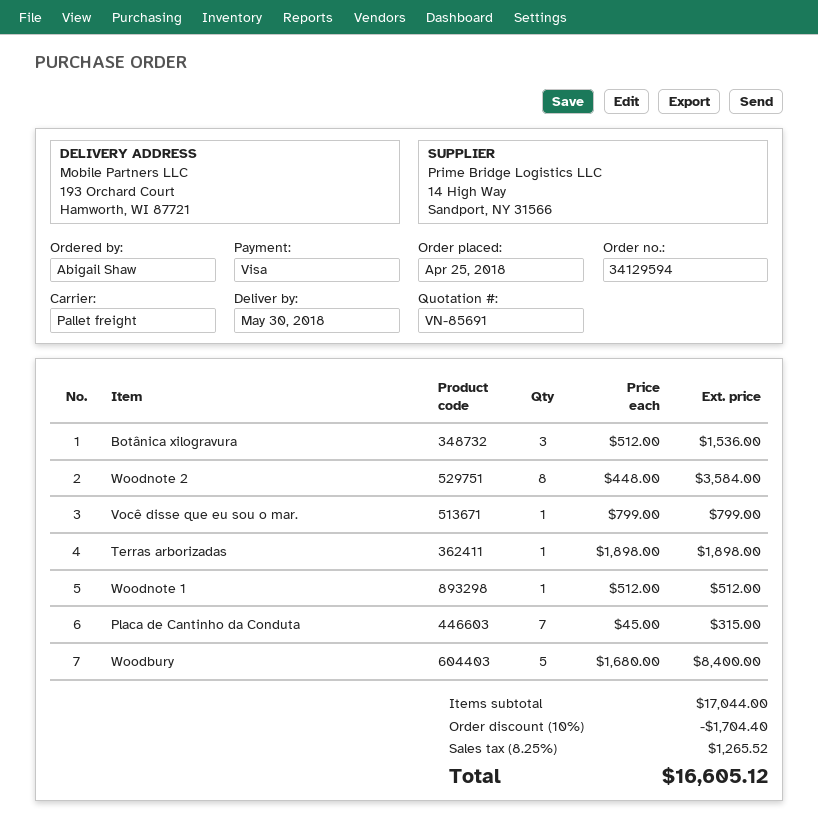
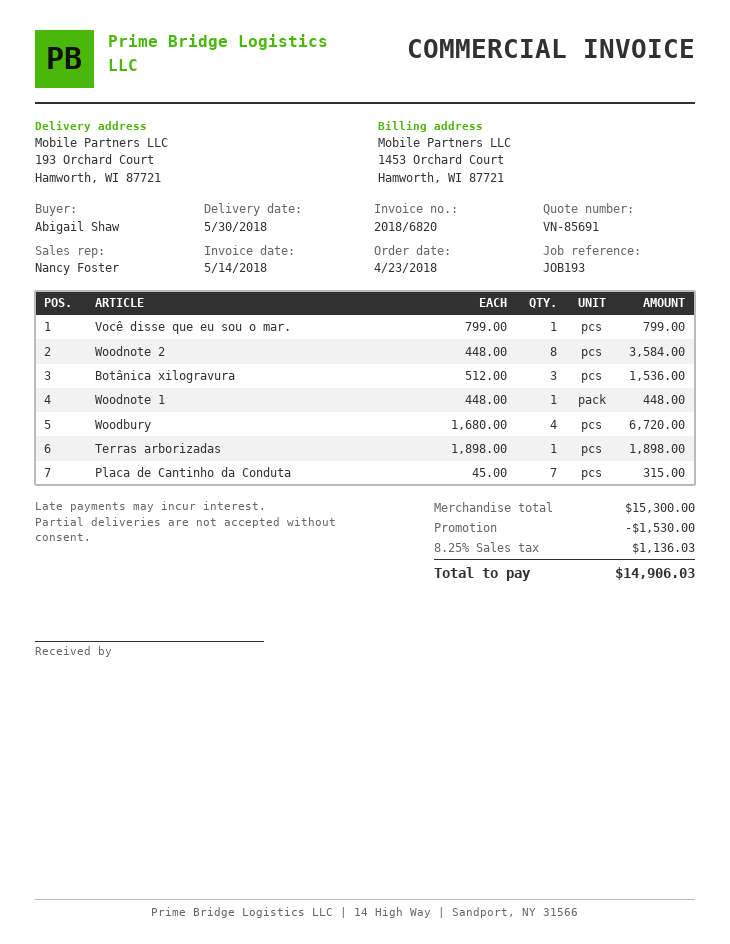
order date: 2018-04-25 -> 2018-04-23
Woodnote 1: 1 x 512.00 = 512.00 -> 1 x 448.00 = 448.00
Woodbury: 5 x 1680.00 = 8400.00 -> 4 x 1680.00 = 6720.00
subtotal: 17044.00 -> 15300.00
discount: 1704.40 -> 1530.00
tax: 8.25% = 1265.52 -> 8.25% = 1136.03
total: 16605.12 -> 14906.03

